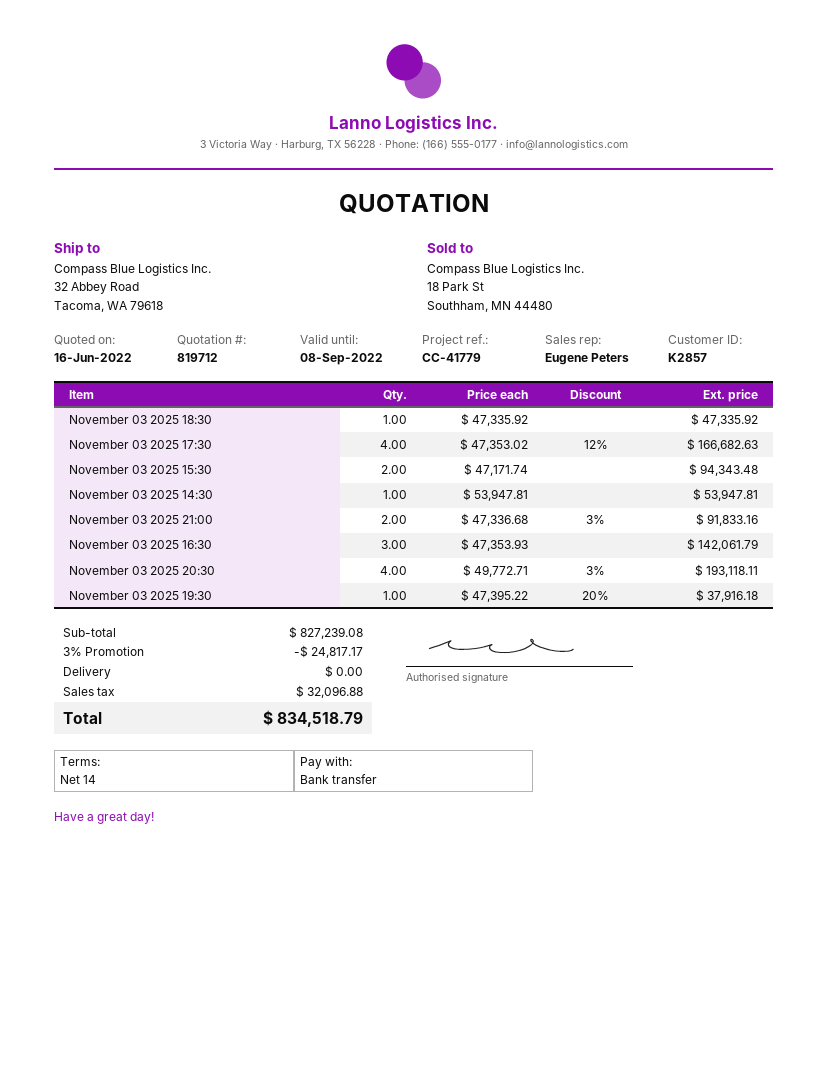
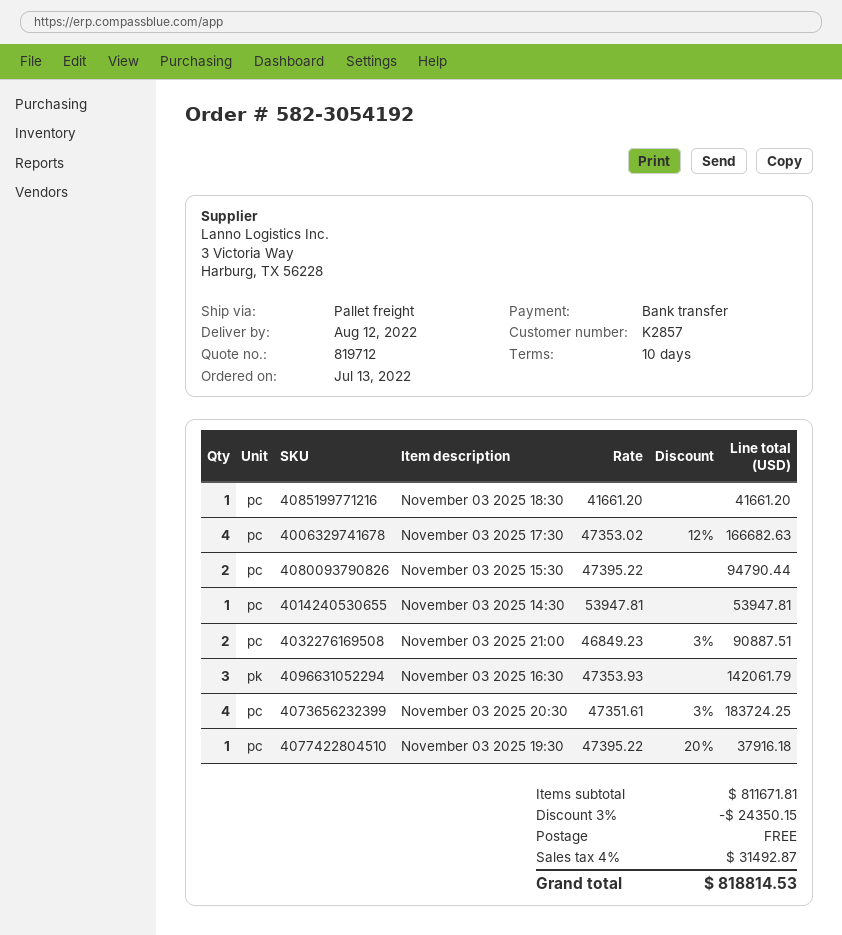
payment terms: 14 days -> 10 days
November 03 2025 18:30: 1 x 47335.92 = 47335.92 -> 1 x 41661.20 = 41661.20
November 03 2025 15:30: 2 x 47171.74 = 94343.48 -> 2 x 47395.22 = 94790.44
November 03 2025 21:00: 2 x 47336.68 - 3% = 91833.16 -> 2 x 46849.23 - 3% = 90887.51
November 03 2025 20:30: 4 x 49772.71 - 3% = 193118.11 -> 4 x 47351.61 - 3% = 183724.25
subtotal: 827239.08 -> 811671.81
discount: 3% = 24817.17 -> 3% = 24350.15
tax: 32096.88 -> 31492.87
total: 834518.79 -> 818814.53

